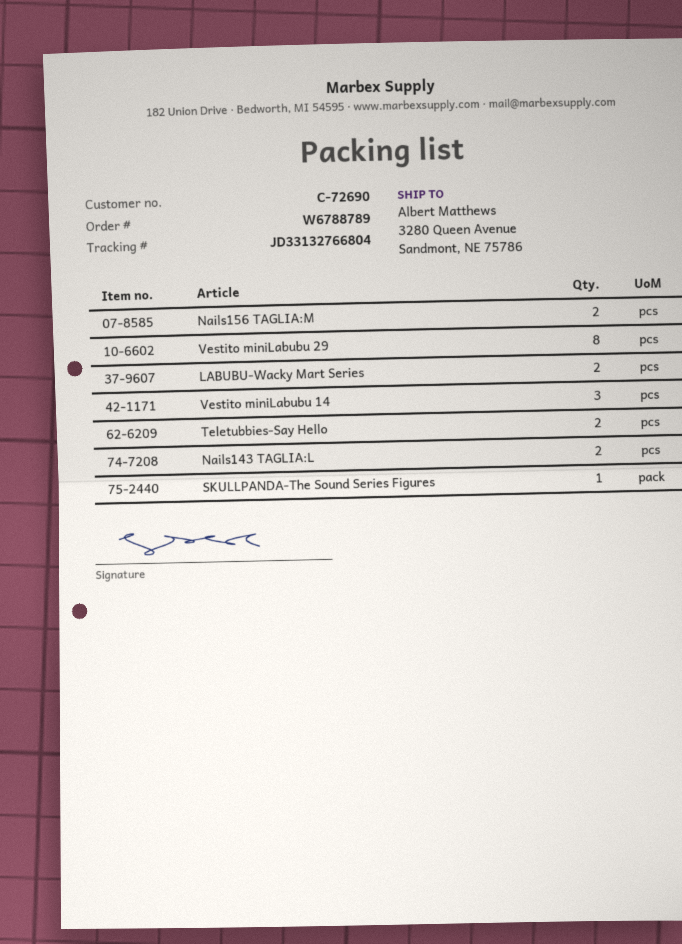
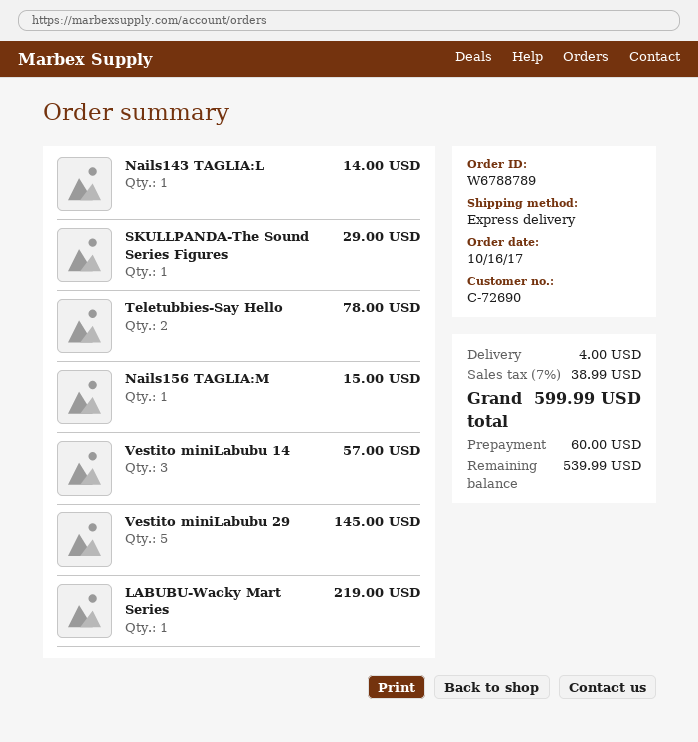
Nails156 TAGLIA:M: 2 -> 1
Vestito miniLabubu 29: 8 -> 5
LABUBU-Wacky Mart Series: 2 -> 1
Nails143 TAGLIA:L: 2 -> 1

